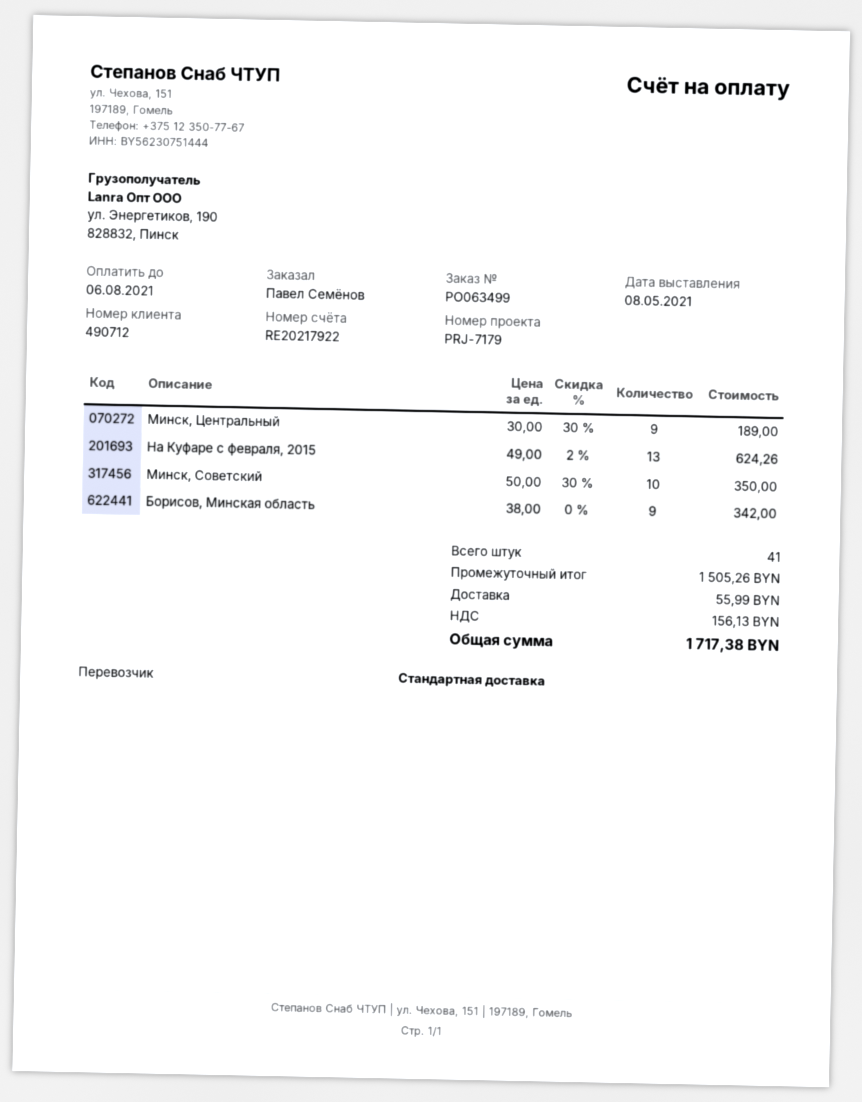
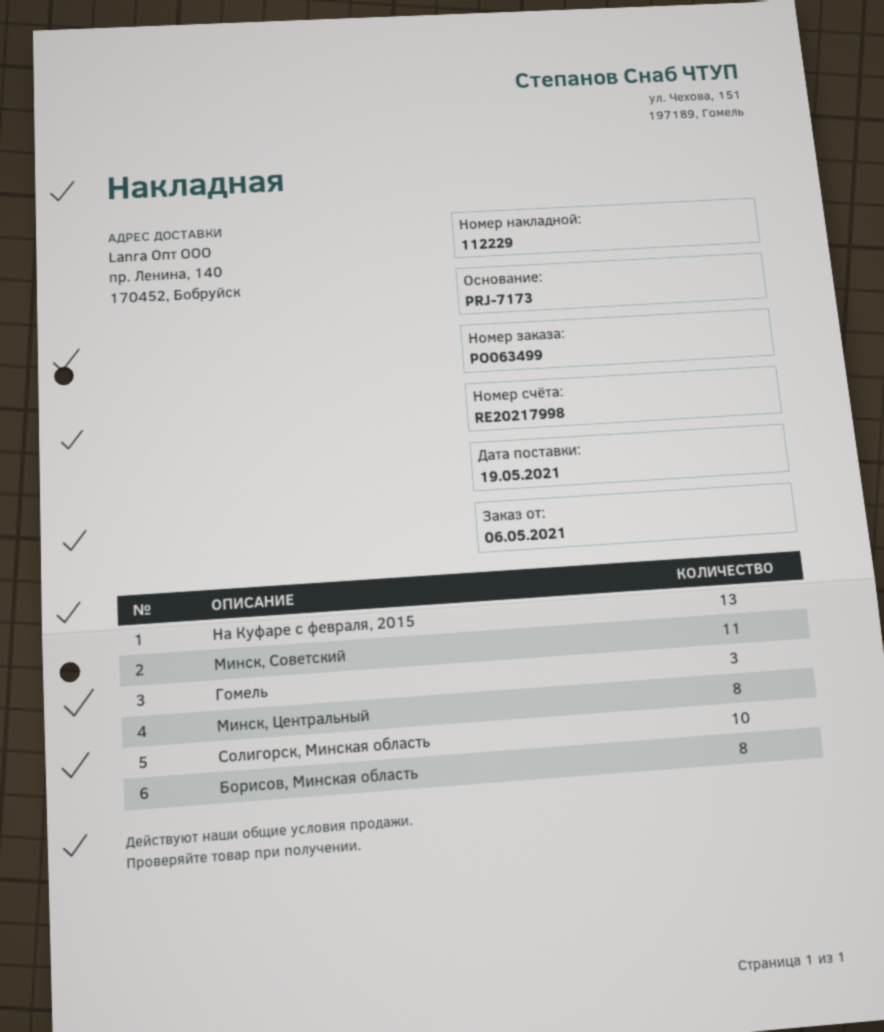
invoice number: RE20217922 -> RE20217998
reference: PRJ-7179 -> PRJ-7173
ship to: ул. Энергетиков, 190, 828832, Пинск -> пр. Ленина, 140, 170452, Бобруйск
Минск, Центральный: 9 -> 8
Минск, Советский: 10 -> 11
Борисов, Минская область: 9 -> 8
Гомель: none -> 3
Солигорск, Минская область: none -> 10

